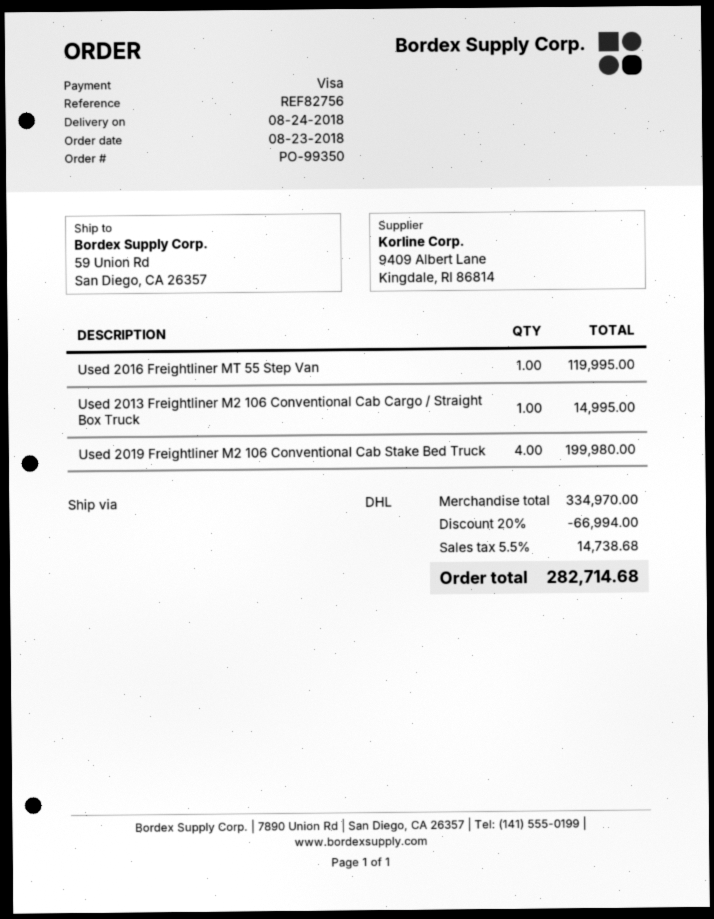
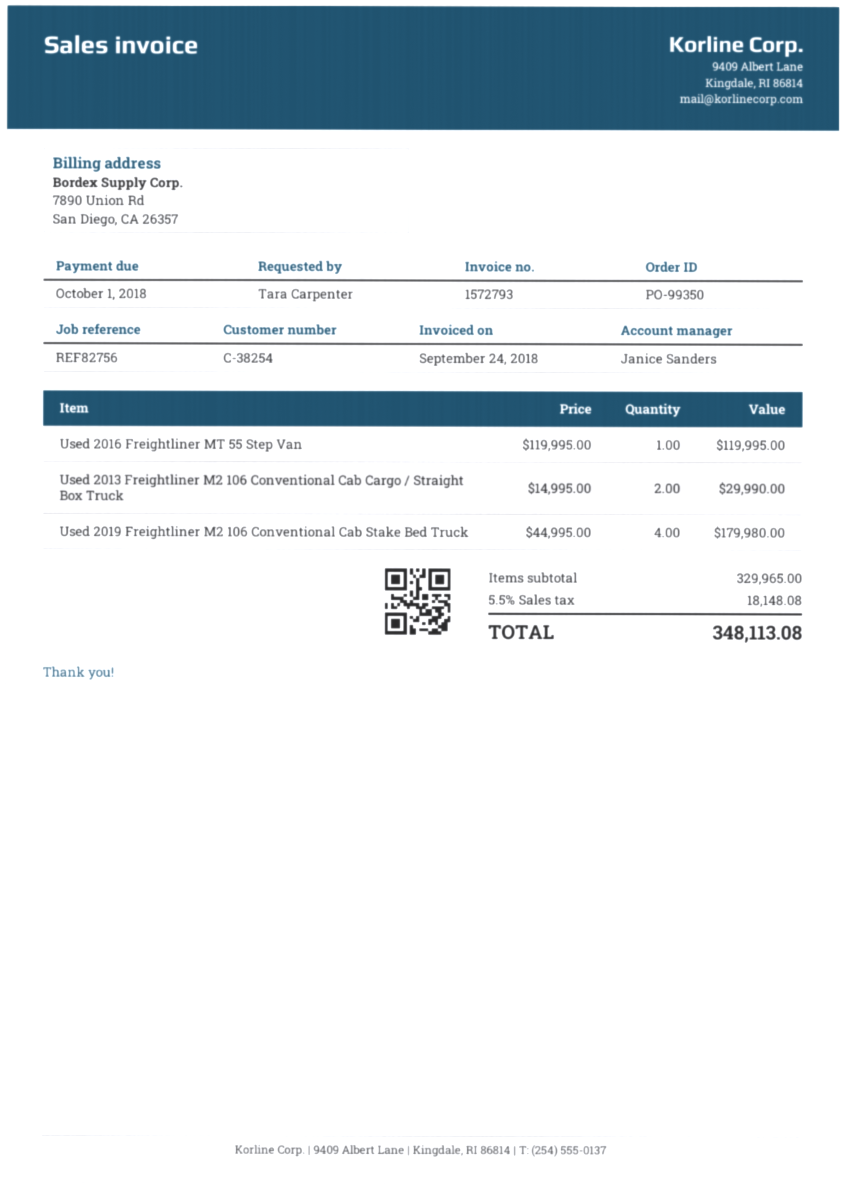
Used 2013 Freightliner M2 106 Conventional Cab Cargo / Straight Box Truck: 1 for 14995.00 -> 2 for 29990.00
Used 2019 Freightliner M2 106 Conventional Cab Stake Bed Truck: 4 for 199980.00 -> 4 for 179980.00
subtotal: 334970.00 -> 329965.00
discount: 20% = 66994.00 -> none
tax: 5.5% = 14738.68 -> 5.5% = 18148.08
total: 282714.68 -> 348113.08

